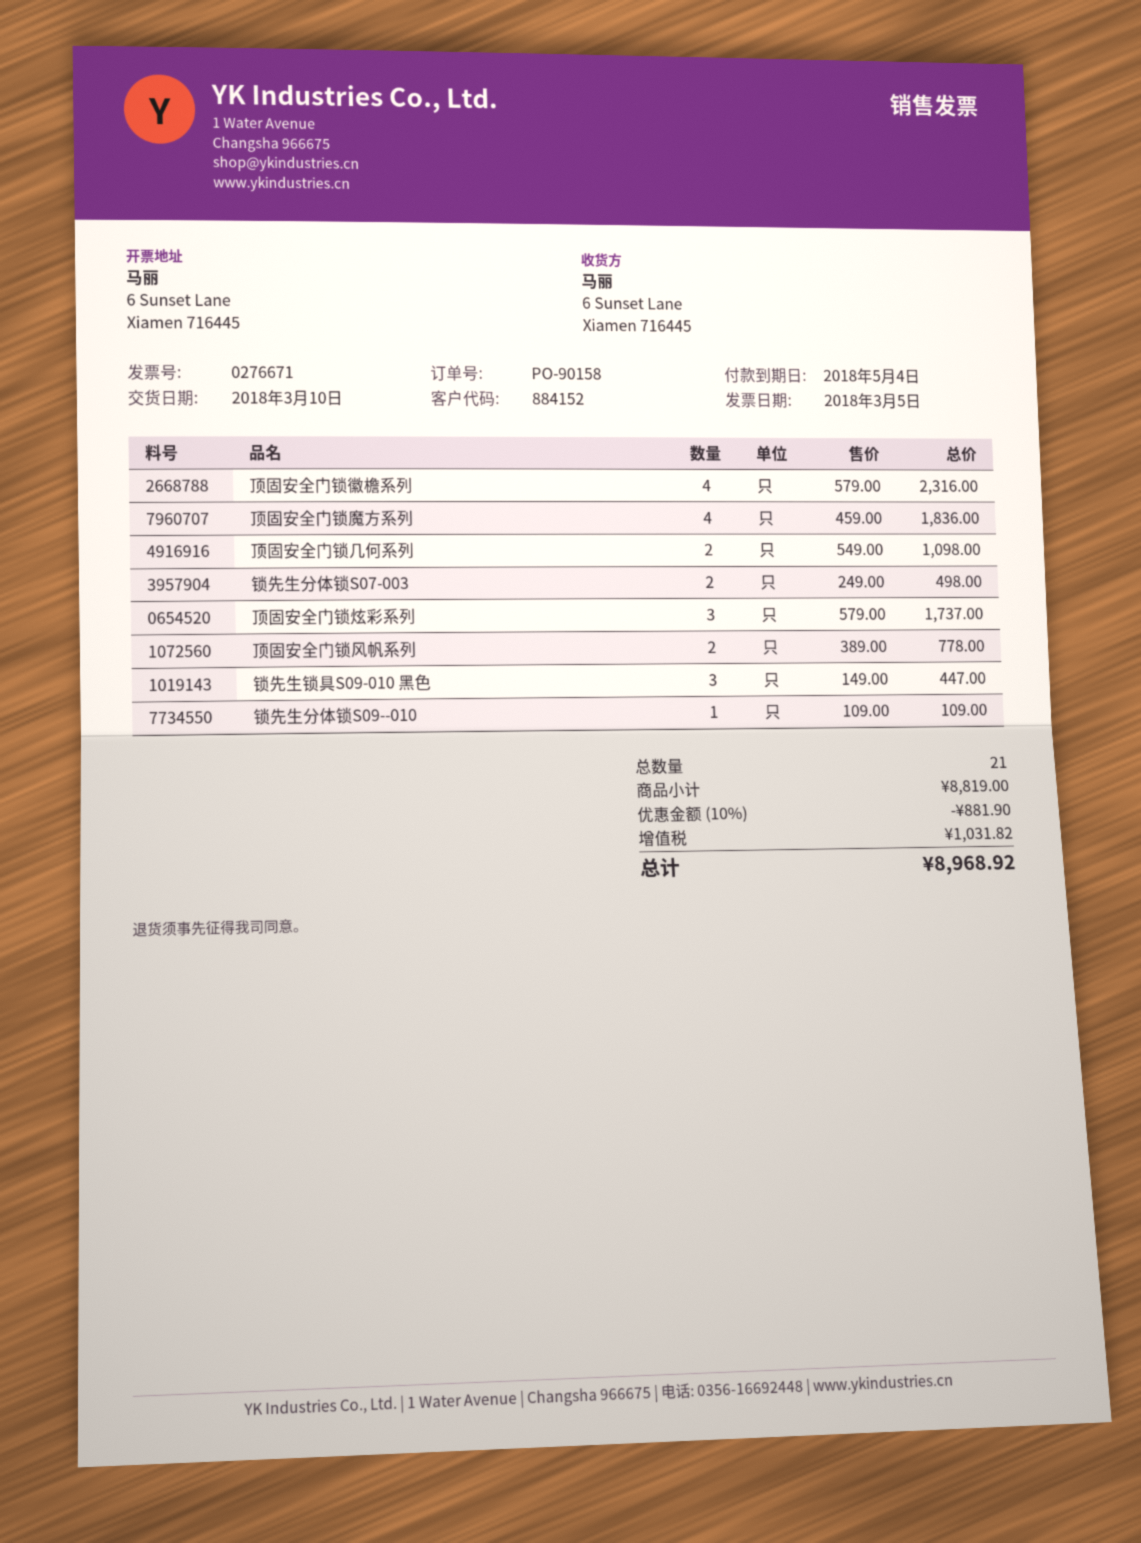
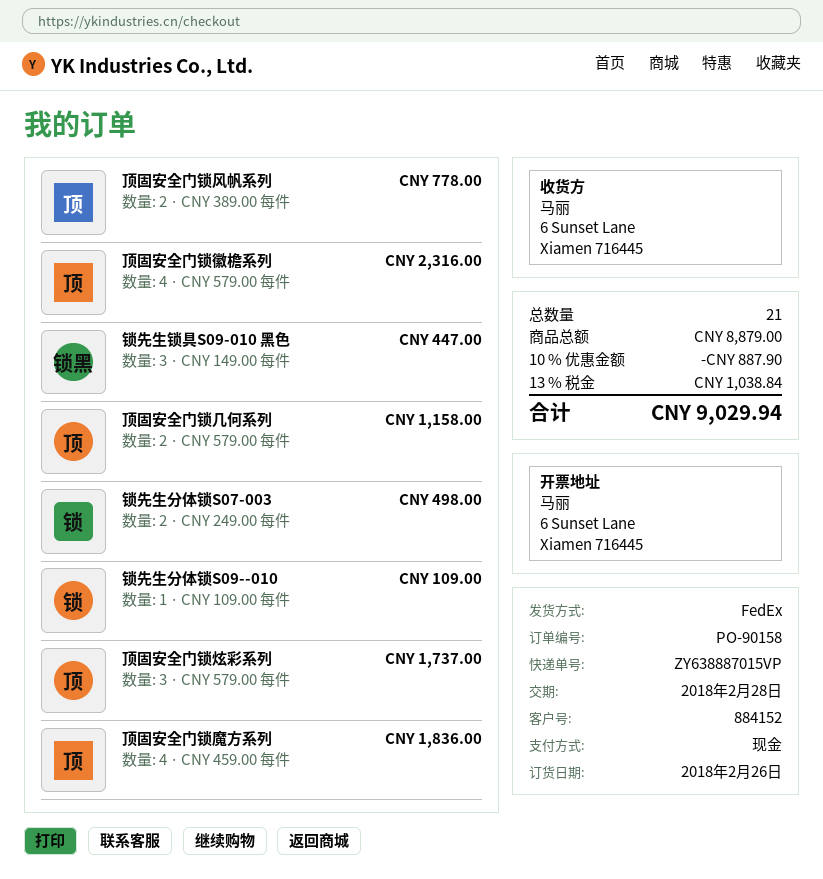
delivery date: 2018-03-10 -> 2018-02-28
顶固安全门锁几何系列: 2 x 549.00 = 1098.00 -> 2 x 579.00 = 1158.00
subtotal: 8819.00 -> 8879.00
discount: 10% = 881.90 -> 10% = 887.90
tax: 1031.82 -> 1038.84
total: 8968.92 -> 9029.94

